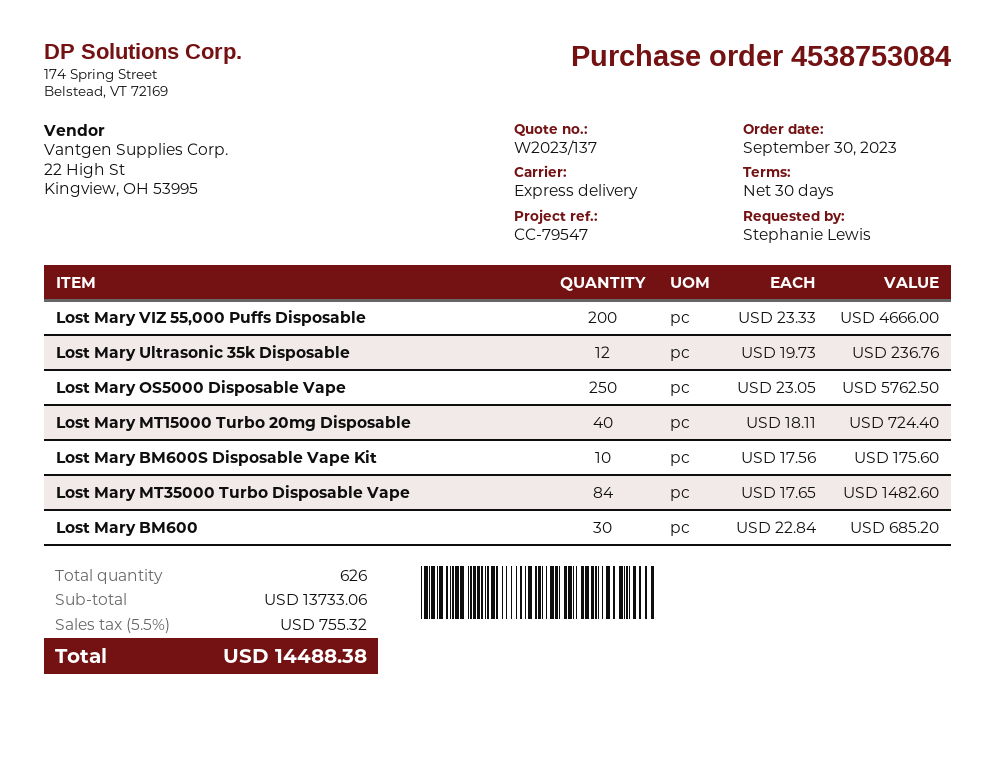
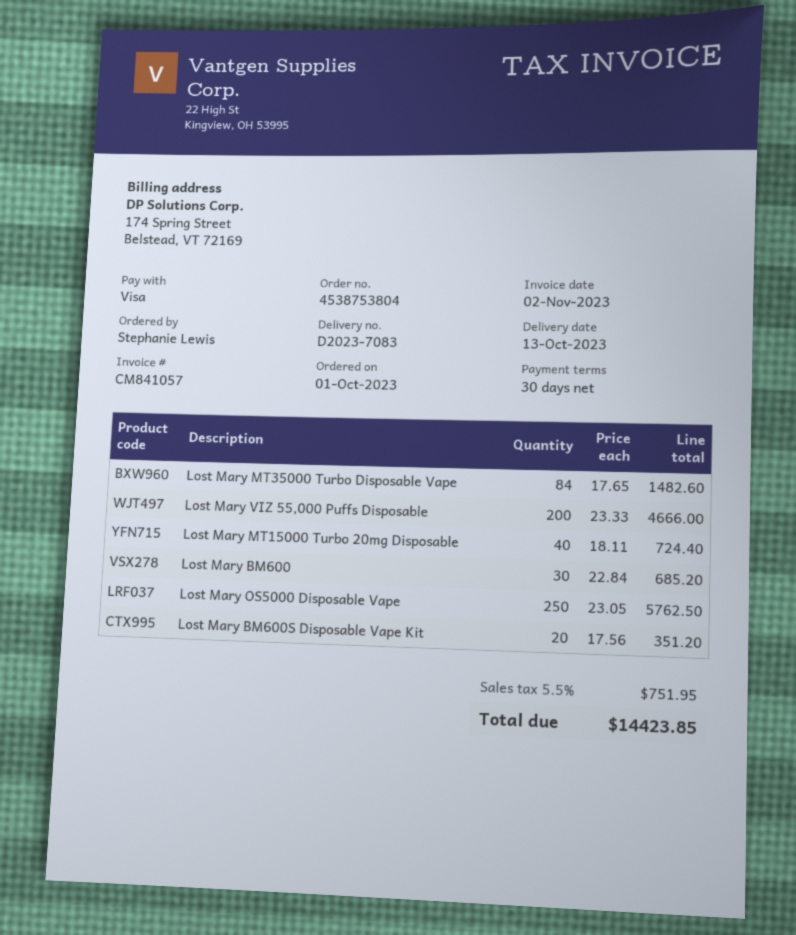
order number: 4538753084 -> 4538753804
order date: 2023-09-30 -> 2023-10-01
Lost Mary Ultrasonic 35k Disposable: 12 x 19.73 = 236.76 -> none
Lost Mary BM600S Disposable Vape Kit: 10 x 17.56 = 175.60 -> 20 x 17.56 = 351.20
tax: 5.5% = 755.32 -> 5.5% = 751.95
total: 14488.38 -> 14423.85

